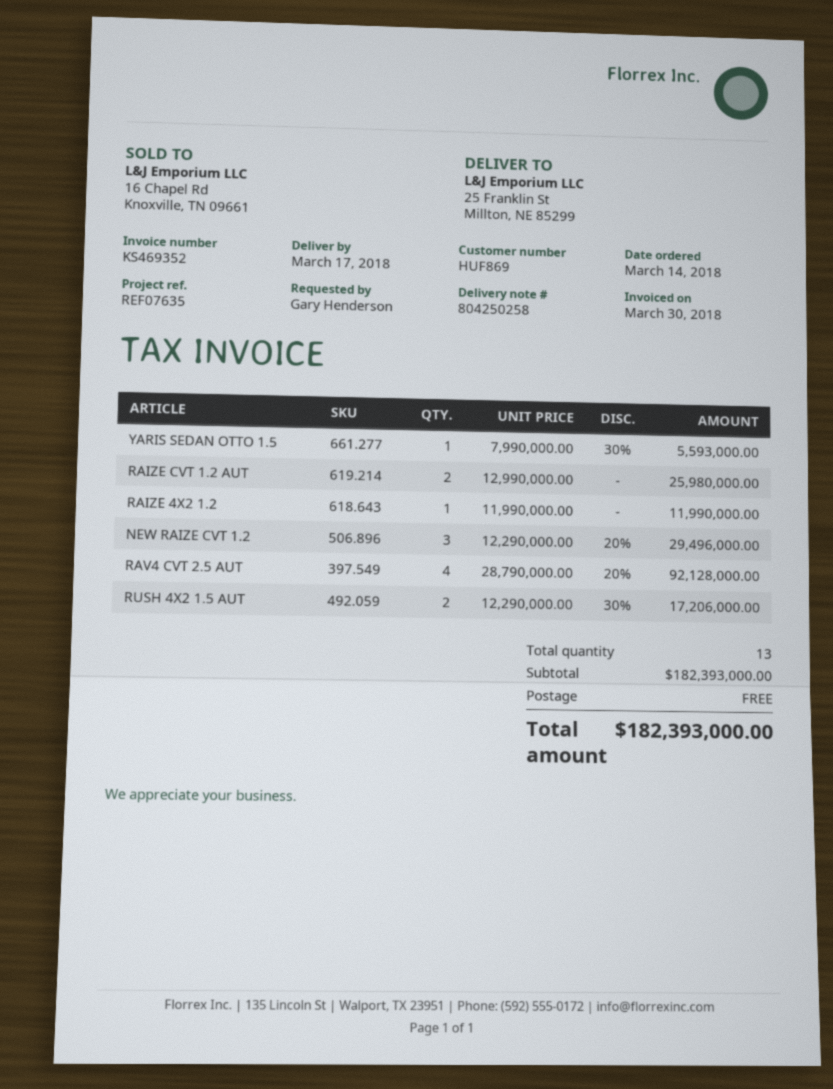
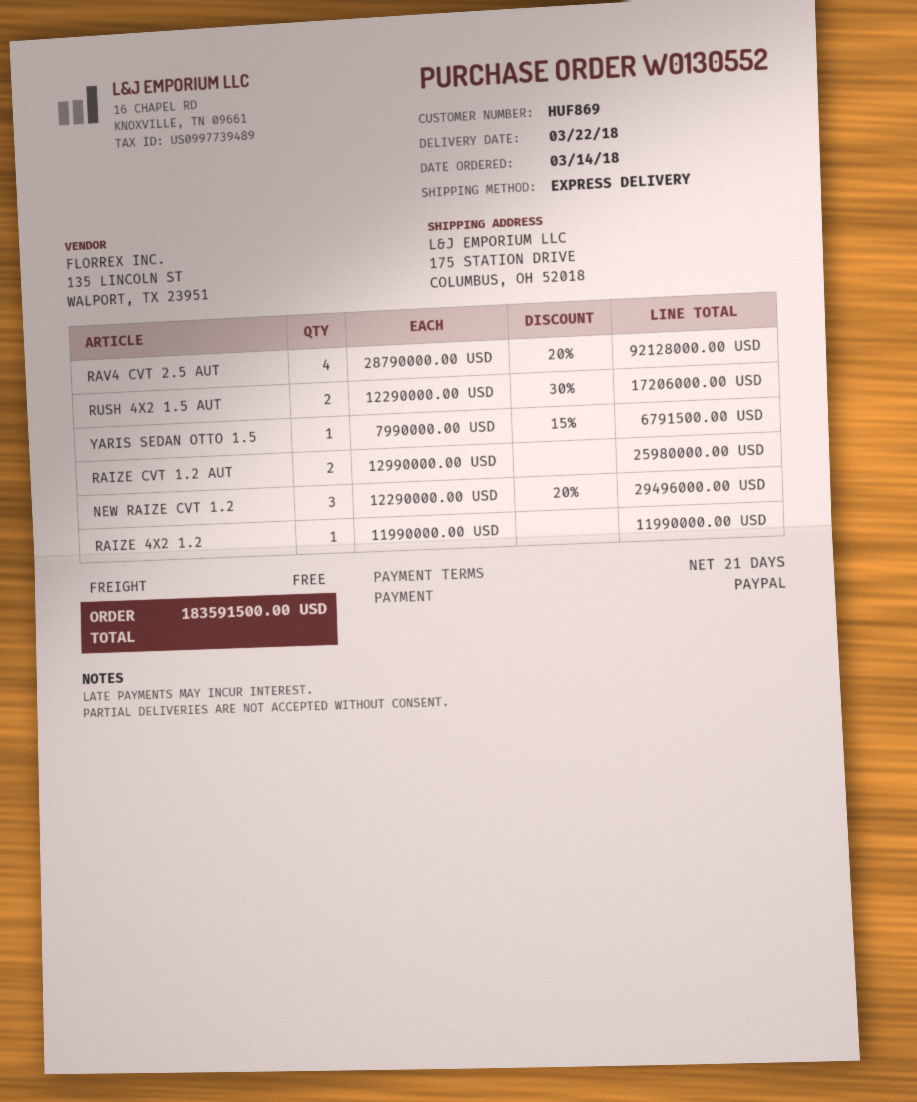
delivery date: 2018-03-17 -> 2018-03-22
ship to: 25 Franklin St, Millton, NE 85299 -> 175 STATION DRIVE, COLUMBUS, OH 52018
YARIS SEDAN OTTO 1.5: 1 x 7990000.00 - 30% = 5593000.00 -> 1 x 7990000.00 - 15% = 6791500.00
total: 182393000.00 -> 183591500.00

